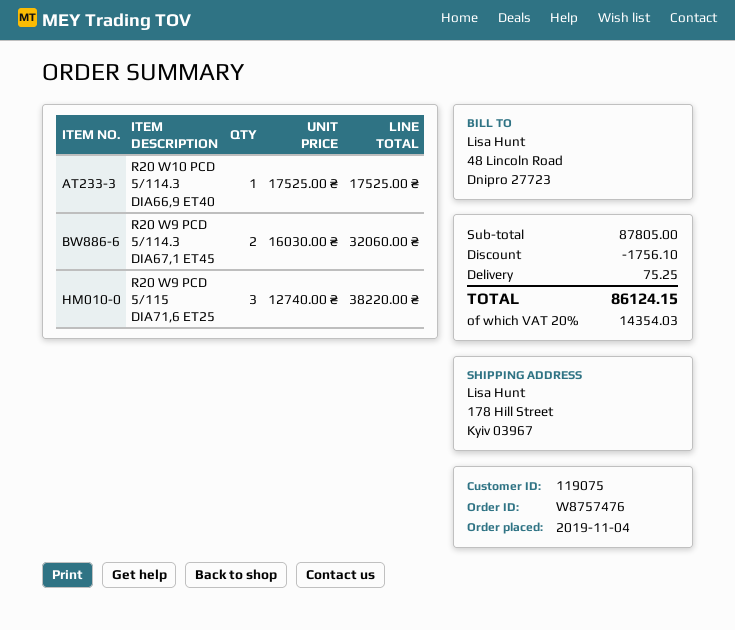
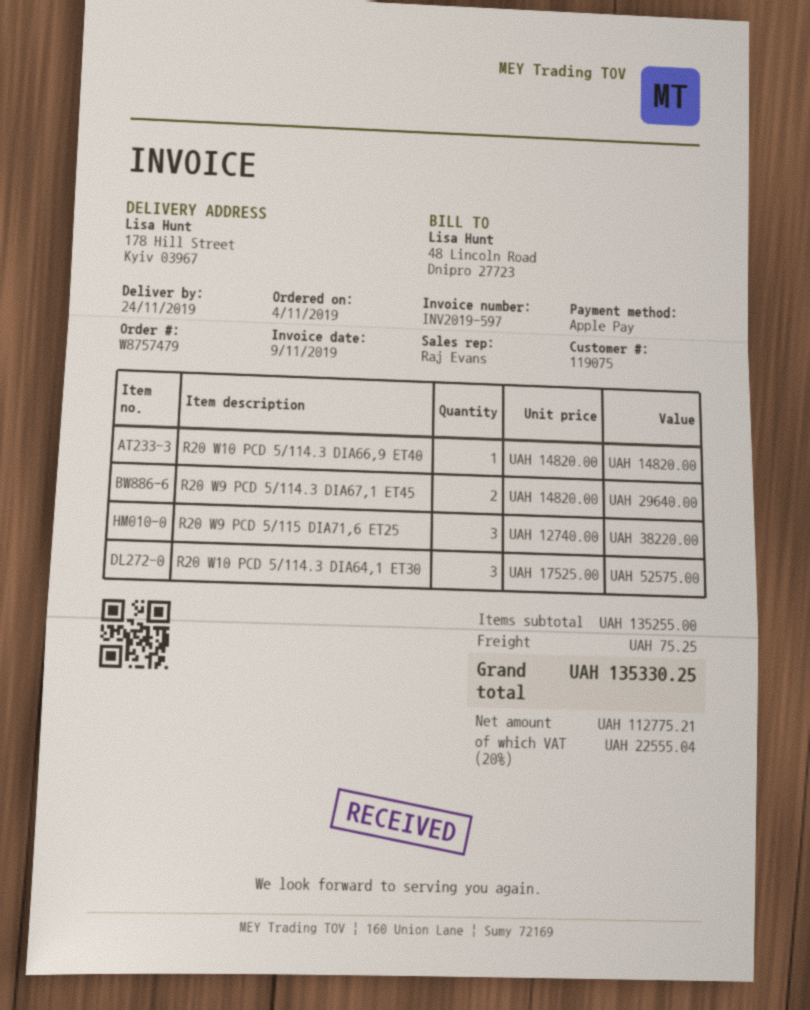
order number: W8757476 -> W8757479
R20 W10 PCD 5/114.3 DIA66,9 ET40: 1 x 17525.00 = 17525.00 -> 1 x 14820.00 = 14820.00
R20 W9 PCD 5/114.3 DIA67,1 ET45: 2 x 16030.00 = 32060.00 -> 2 x 14820.00 = 29640.00
R20 W10 PCD 5/114.3 DIA64,1 ET30: none -> 3 x 17525.00 = 52575.00
subtotal: 87805.00 -> 135255.00
discount: 1756.10 -> none
tax: 20% = 14354.03 -> 20% = 22555.04
total: 86124.15 -> 135330.25

